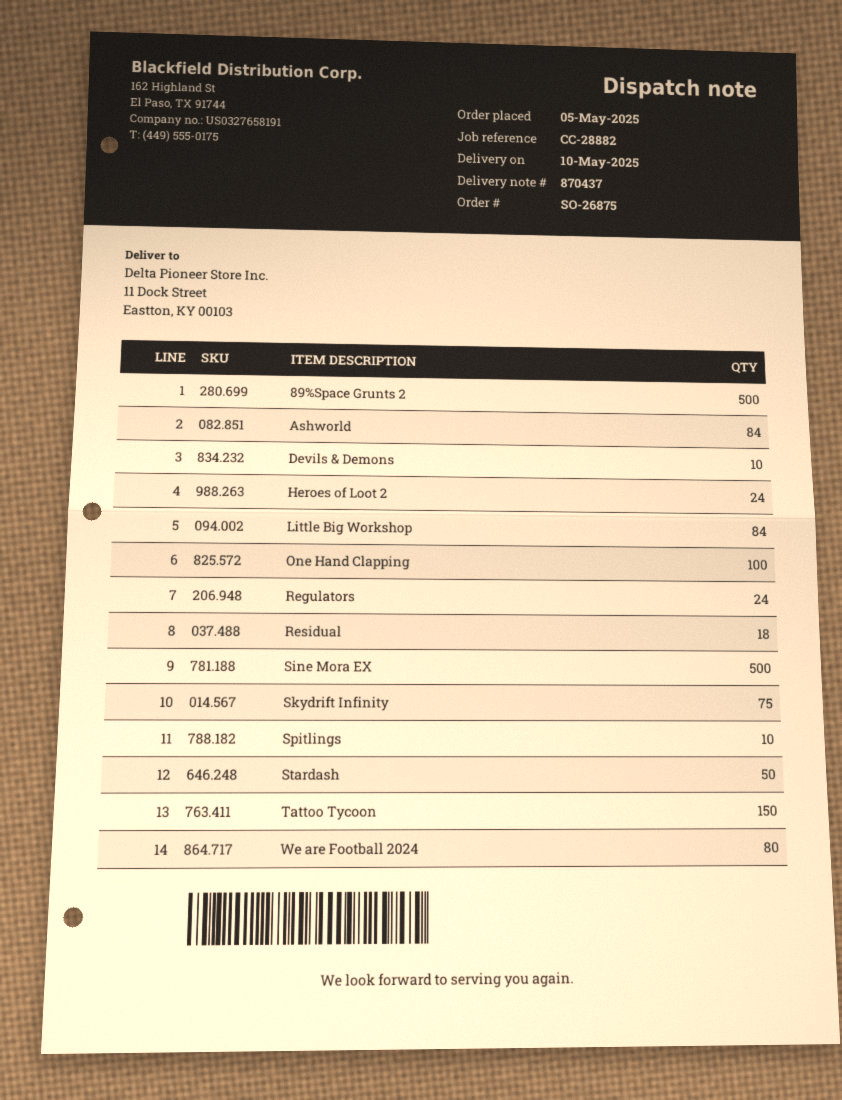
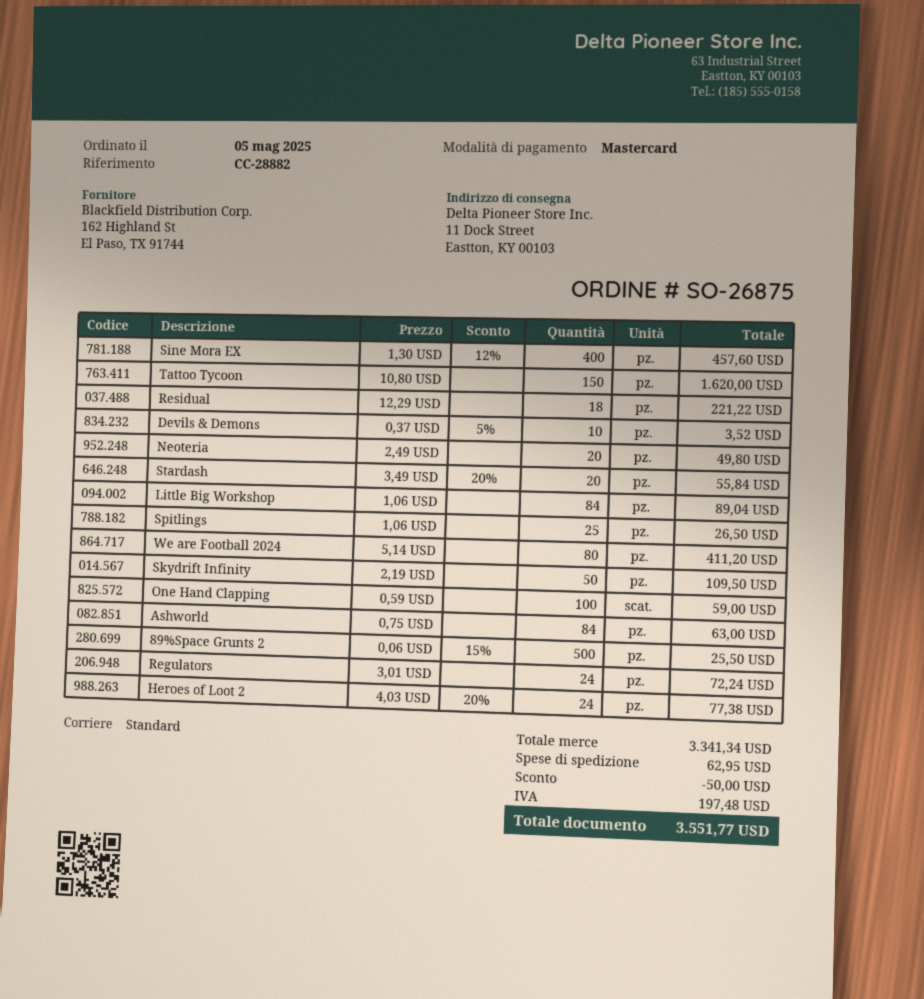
Sine Mora EX: 500 -> 400
Skydrift Infinity: 75 -> 50
Spitlings: 10 -> 25
Stardash: 50 -> 20
Neoteria: none -> 20

